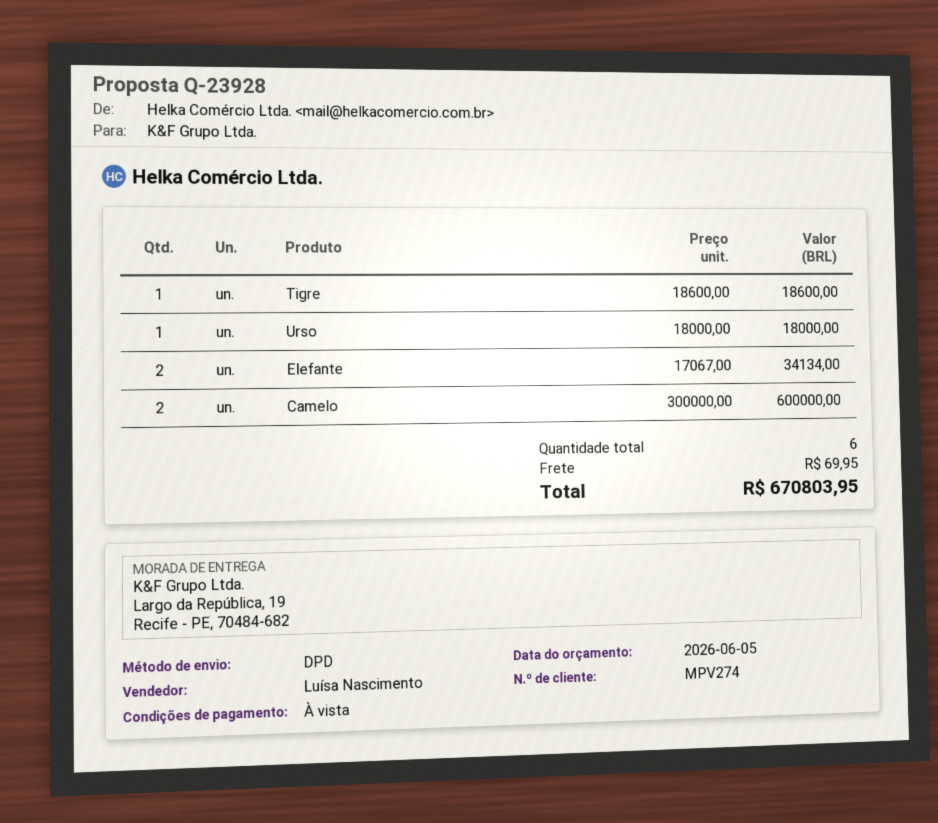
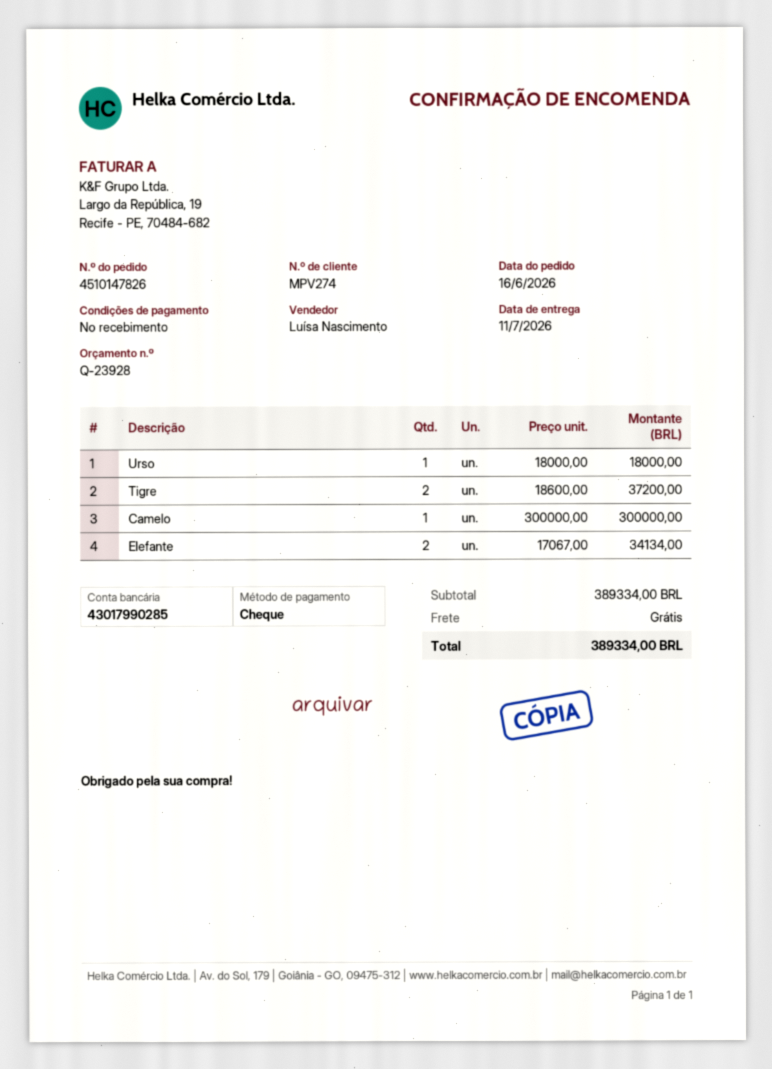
Tigre: 1 x 18600.00 = 18600.00 -> 2 x 18600.00 = 37200.00
Camelo: 2 x 300000.00 = 600000.00 -> 1 x 300000.00 = 300000.00
shipping: 69.95 -> 0.00
total: 670803.95 -> 389334.00

